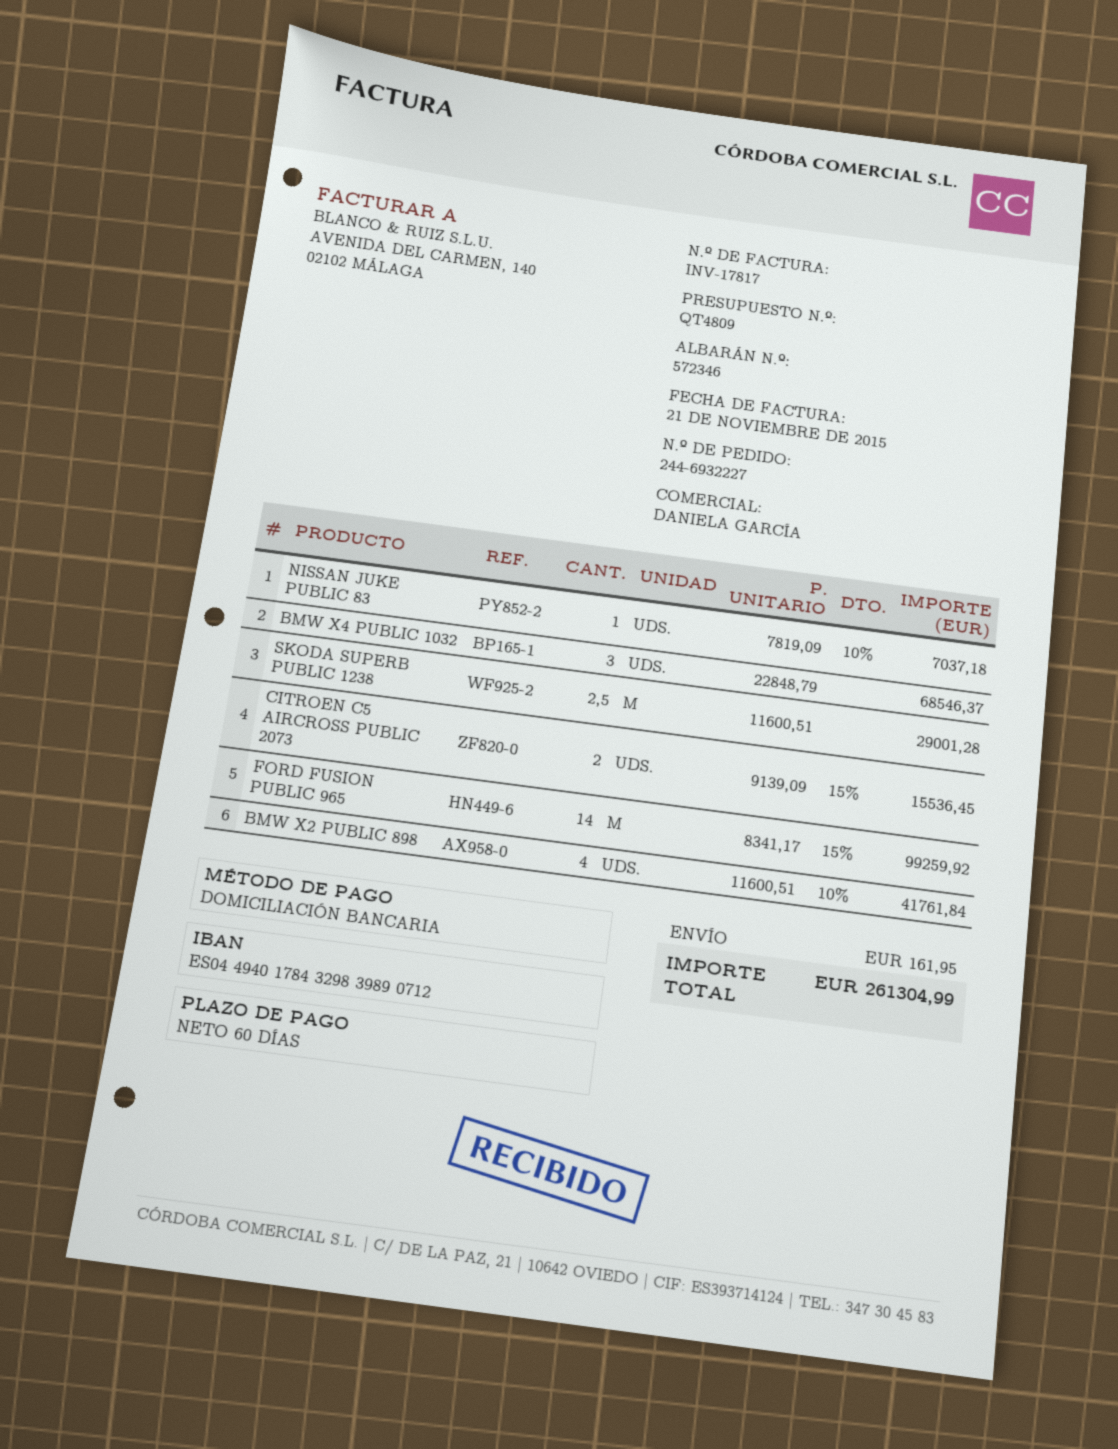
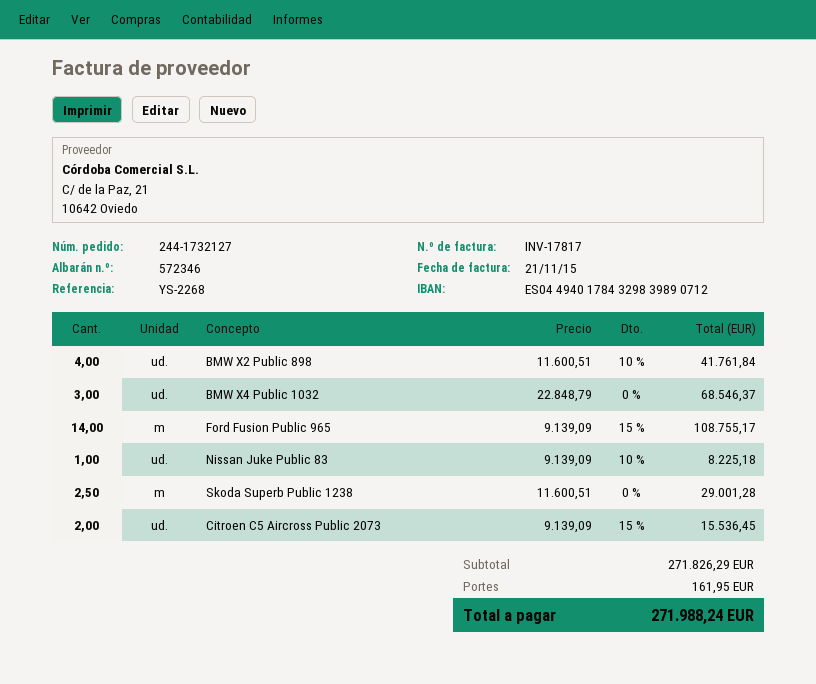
order number: 244-6932227 -> 244-1732127
NISSAN JUKE PUBLIC 83: 1 x 7819.09 - 10% = 7037.18 -> 1 x 9139.09 - 10% = 8225.18
FORD FUSION PUBLIC 965: 14 x 8341.17 - 15% = 99259.92 -> 14 x 9139.09 - 15% = 108755.17
total: 261304.99 -> 271988.24

